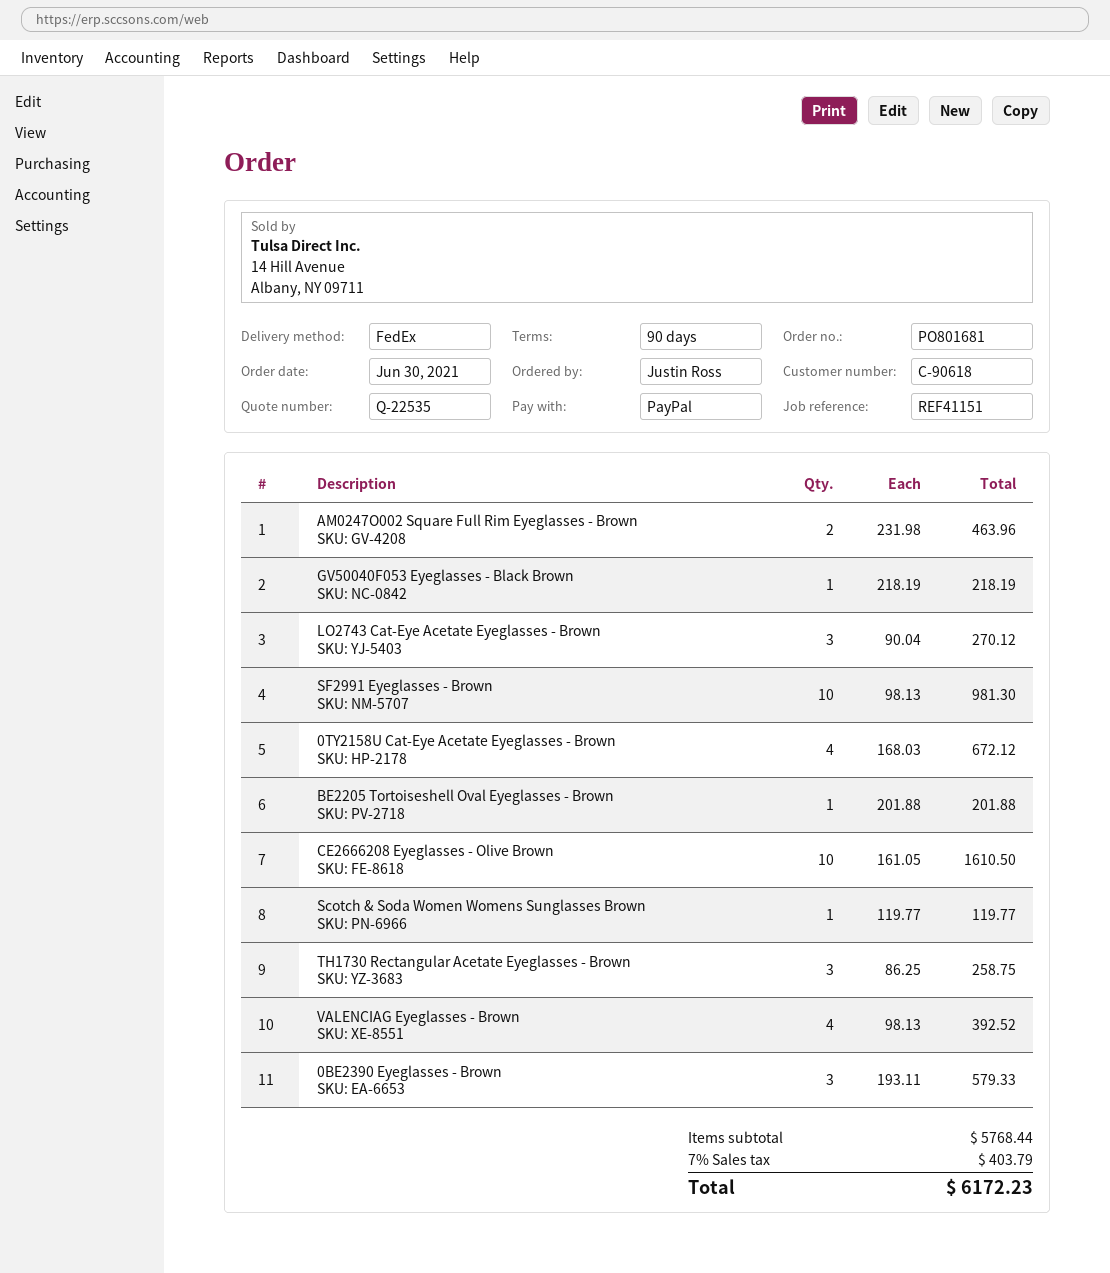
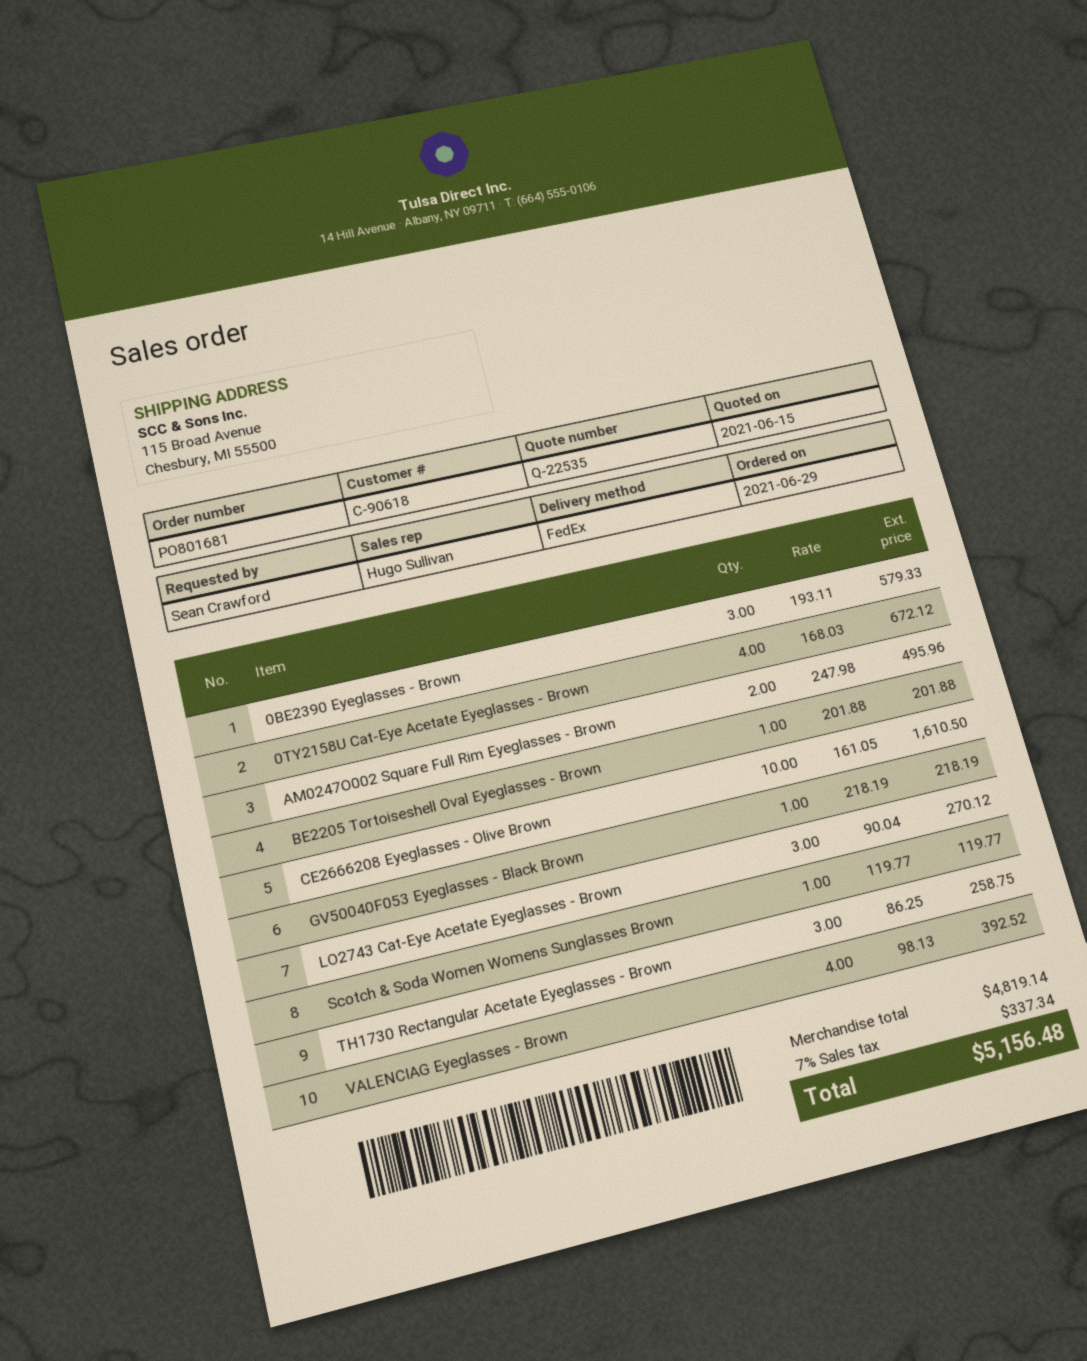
order date: 2021-06-30 -> 2021-06-29
ordered by: Justin Ross -> Sean Crawford
AM0247O002 Square Full Rim Eyeglasses - Brown: 2 x 231.98 = 463.96 -> 2 x 247.98 = 495.96
SF2991 Eyeglasses - Brown: 10 x 98.13 = 981.30 -> none
subtotal: 5768.44 -> 4819.14
tax: 7% = 403.79 -> 7% = 337.34
total: 6172.23 -> 5156.48

